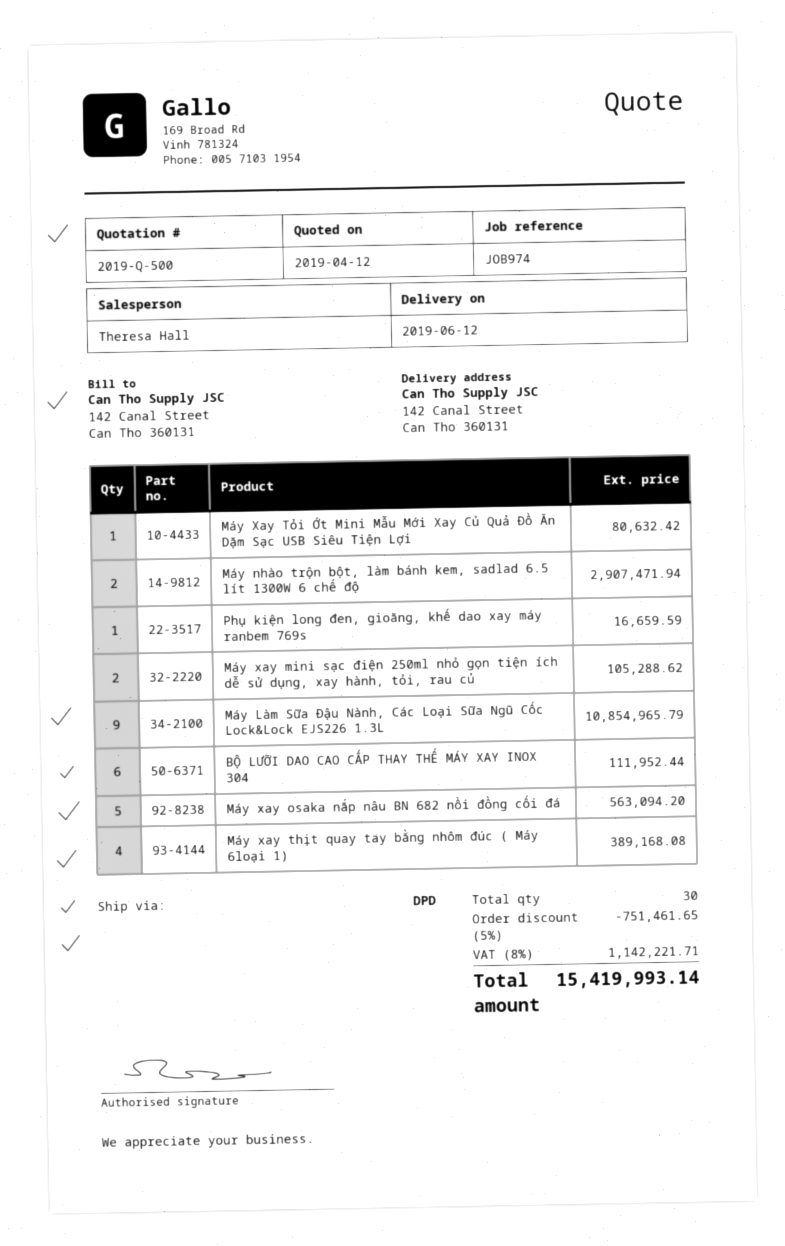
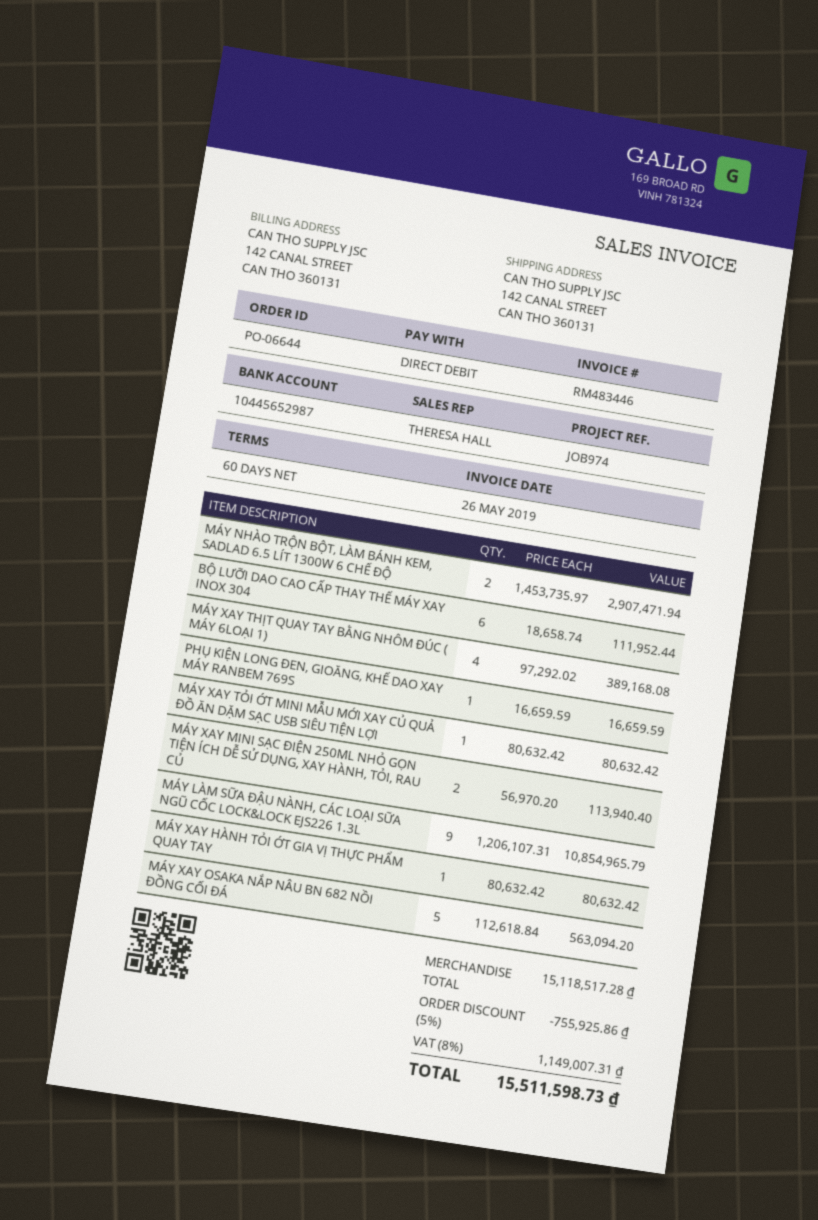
Máy xay mini sạc điện 250ml nhỏ gọn tiện ích dễ sử dụng, xay hành, tỏi, rau củ: 2 for 105288.62 -> 2 for 113940.40
MÁY XAY HÀNH TỎI ỚT GIA VỊ THỰC PHẨM QUAY TAY: none -> 1 for 80632.42
discount: 5% = 751461.65 -> 5% = 755925.86
tax: 8% = 1142221.71 -> 8% = 1149007.31
total: 15419993.14 -> 15511598.73

